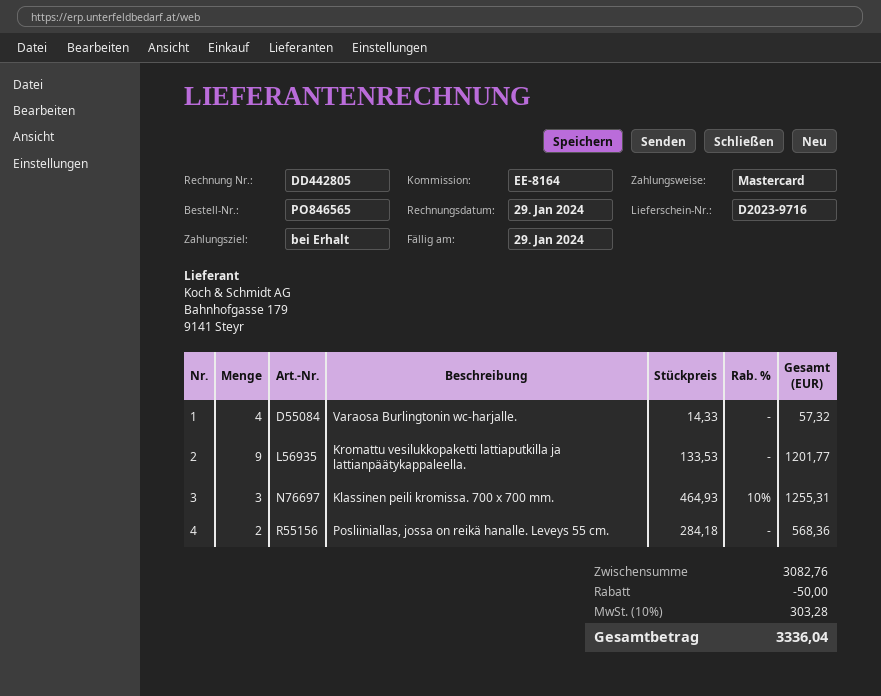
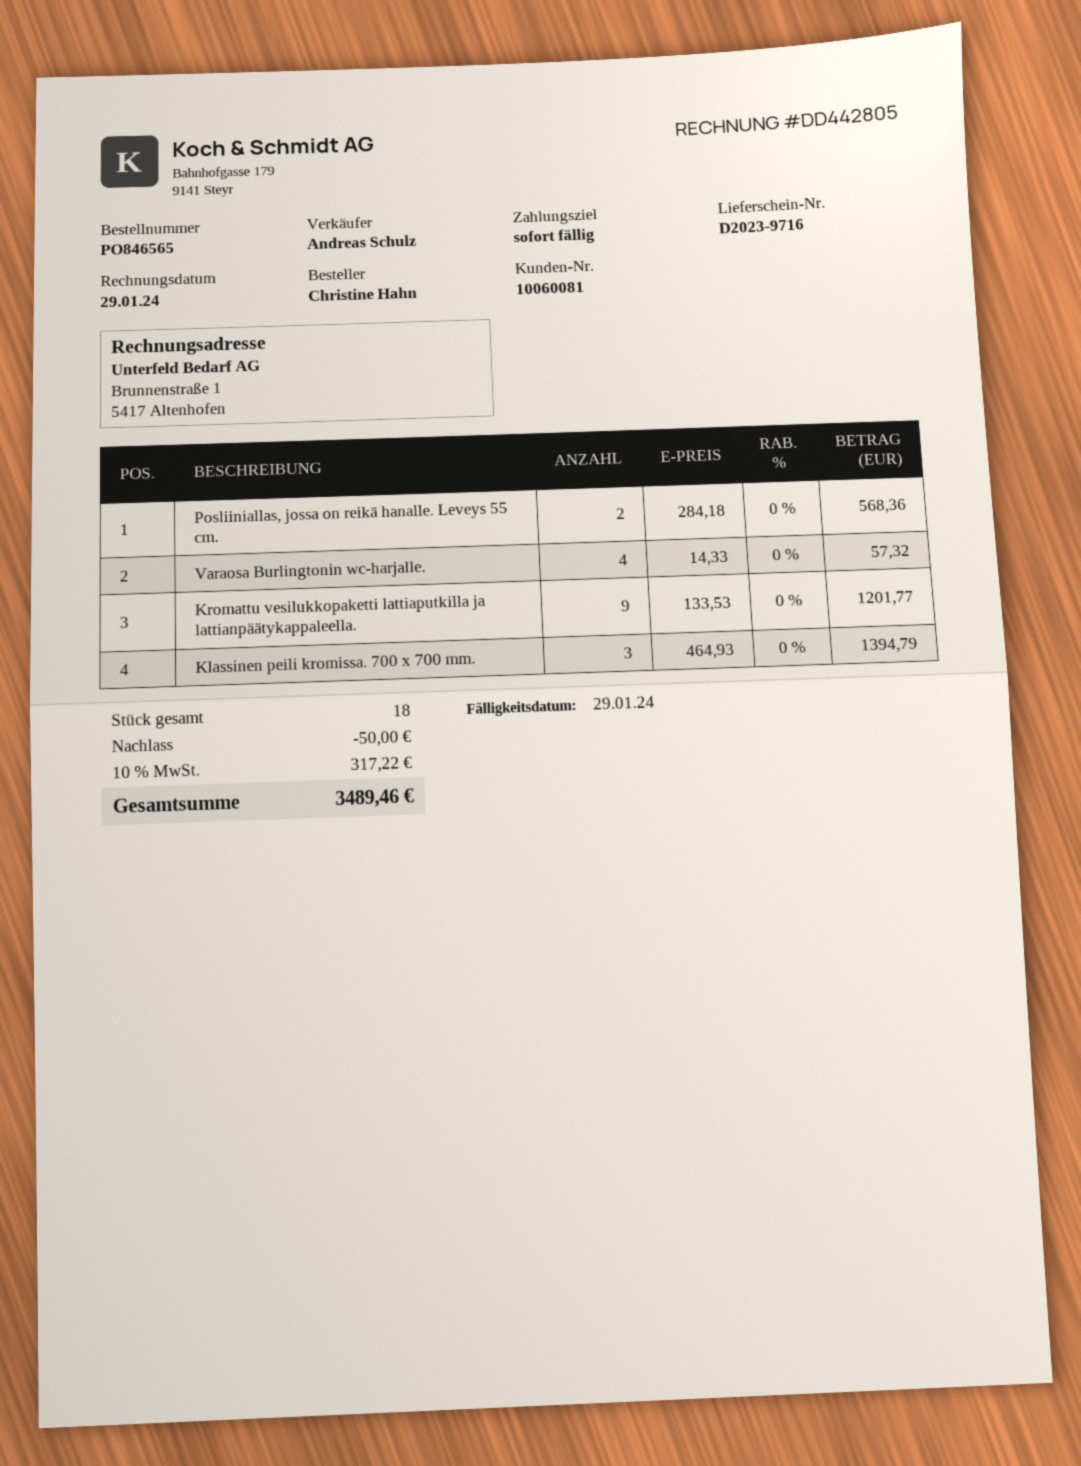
Klassinen peili kromissa. 700 x 700 mm.: 3 x 464.93 - 10% = 1255.31 -> 3 x 464.93 = 1394.79
tax: 10% = 303.28 -> 10% = 317.22
total: 3336.04 -> 3489.46

